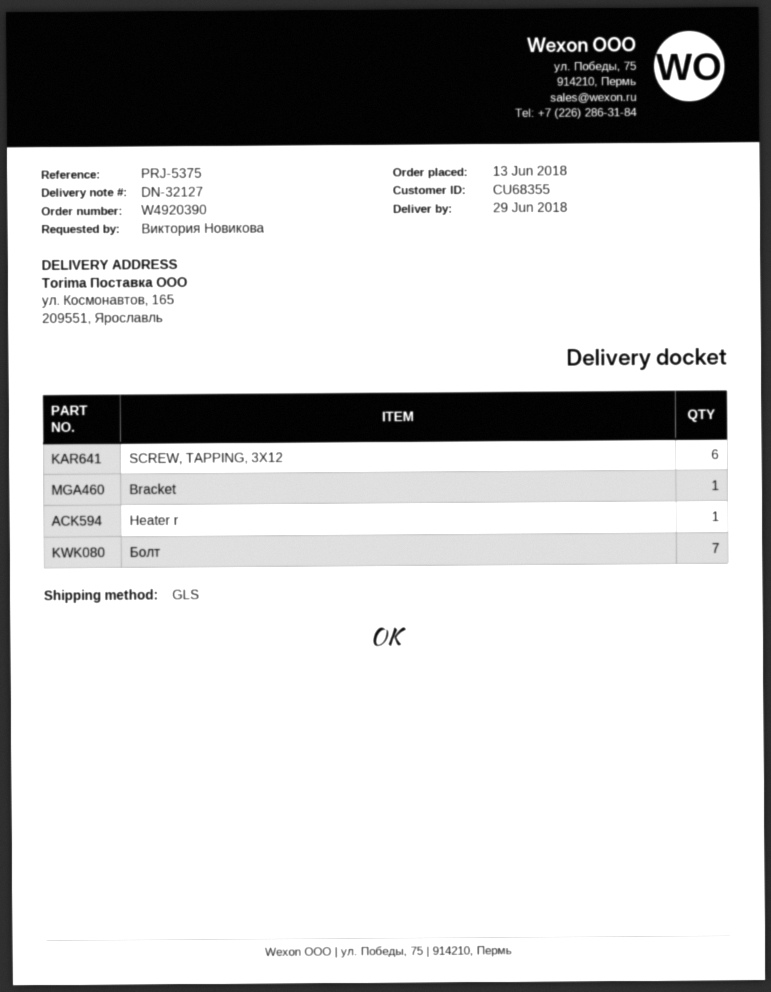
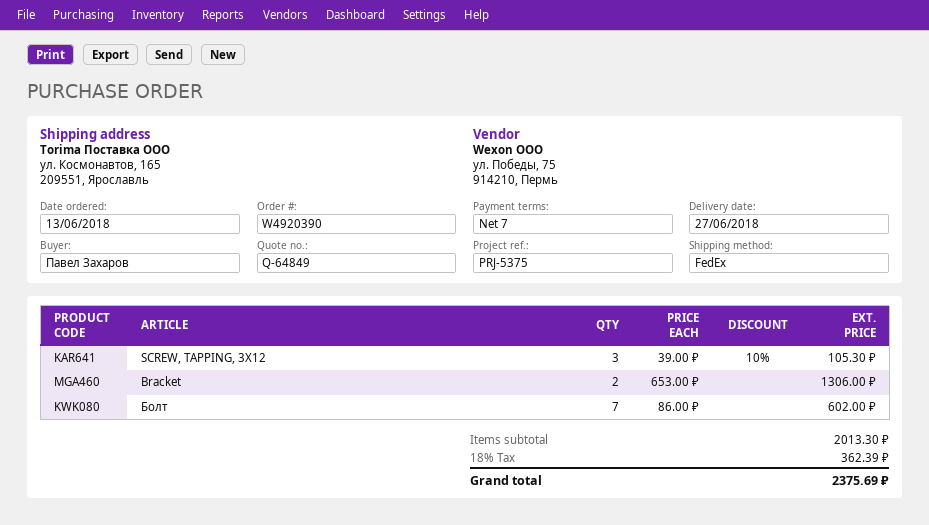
delivery date: 2018-06-29 -> 2018-06-27
ordered by: Виктория Новикова -> Павел Захаров
shipping method: GLS -> FedEx
SCREW, TAPPING, 3X12: 6 -> 3
Bracket: 1 -> 2
Heater r: 1 -> none

